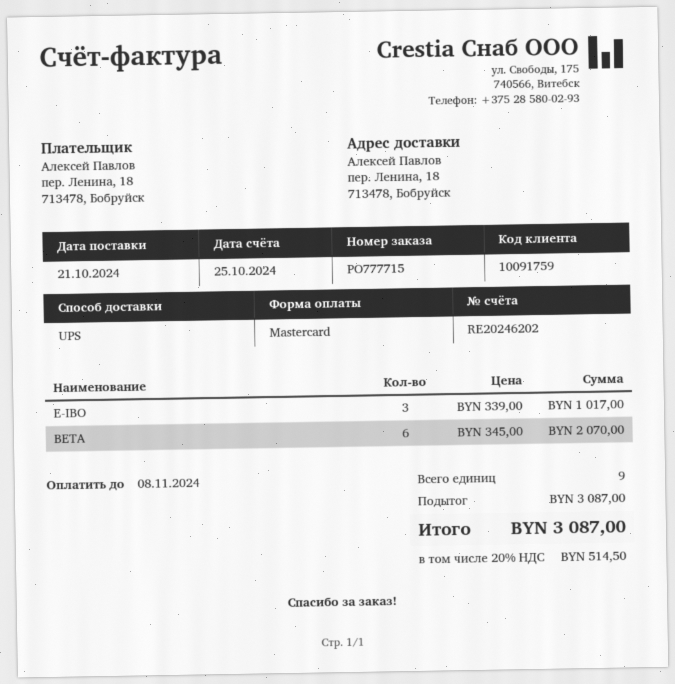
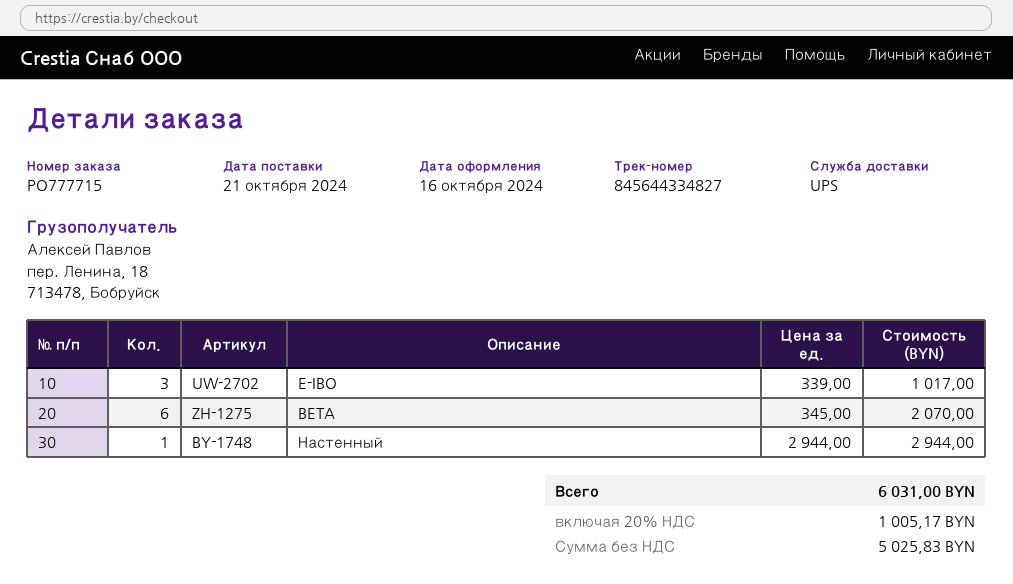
Настенный: none -> 1 x 2944.00 = 2944.00
tax: 20% = 514.50 -> 20% = 1005.17
total: 3087.00 -> 6031.00

